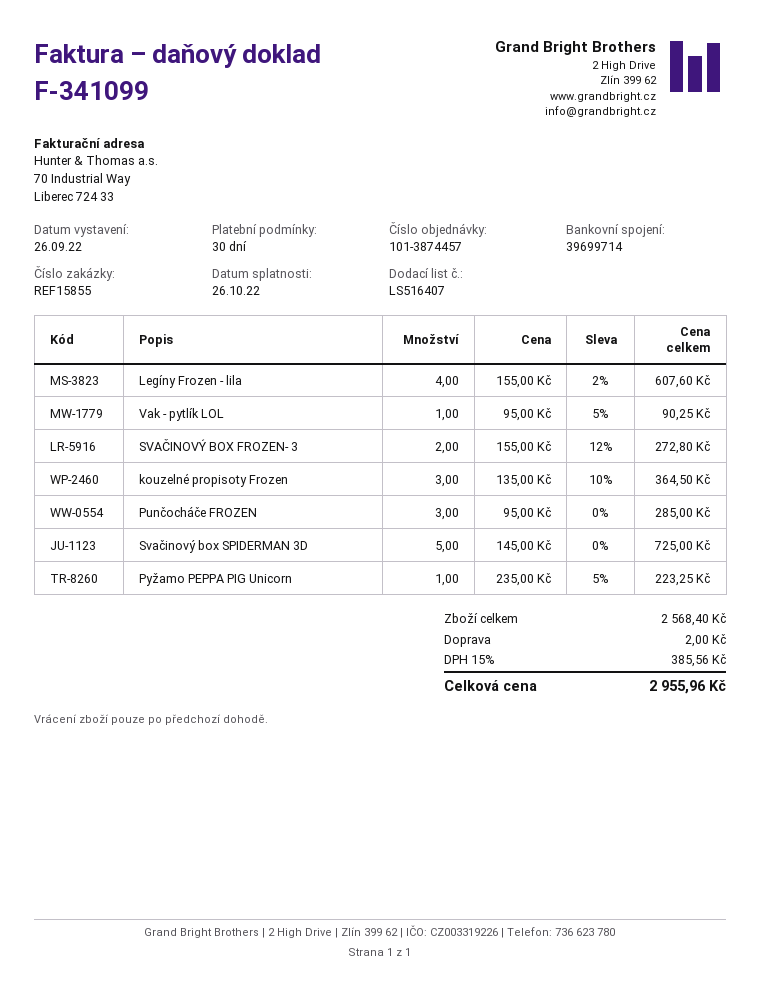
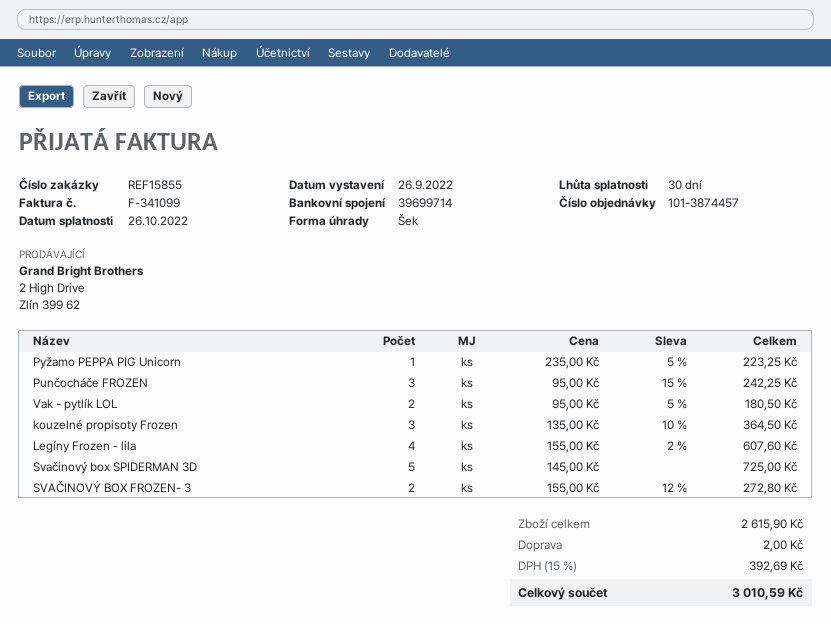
Vak - pytlík LOL: 1 x 95.00 - 5% = 90.25 -> 2 x 95.00 - 5% = 180.50
Punčocháče FROZEN: 3 x 95.00 = 285.00 -> 3 x 95.00 - 15% = 242.25
subtotal: 2568.40 -> 2615.90
tax: 15% = 385.56 -> 15% = 392.69
total: 2955.96 -> 3010.59

